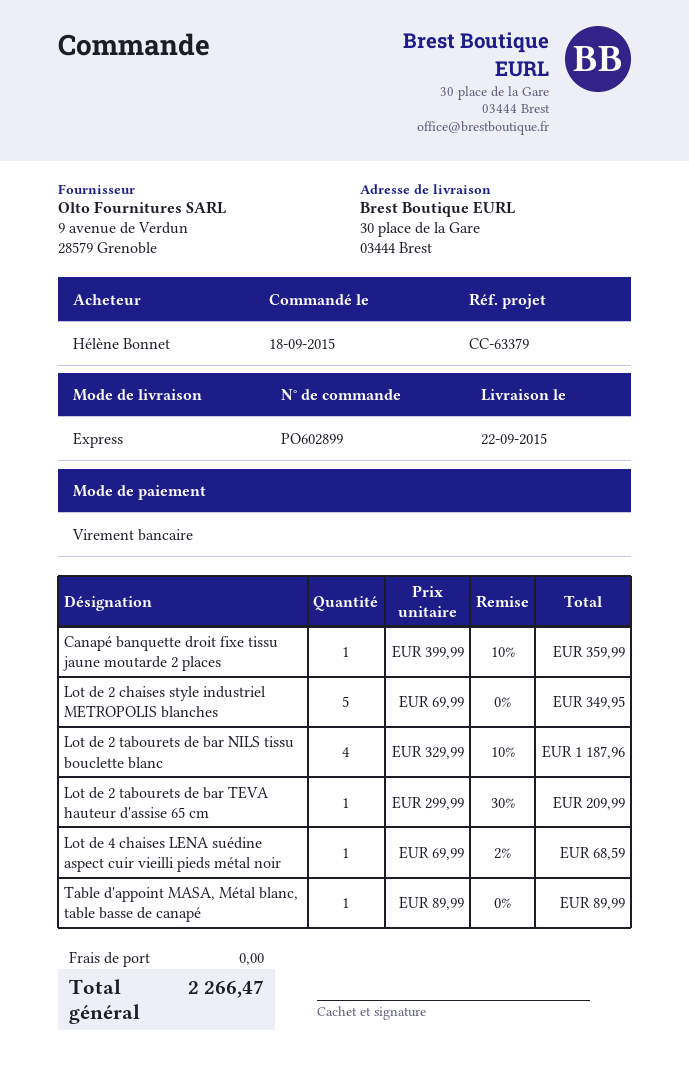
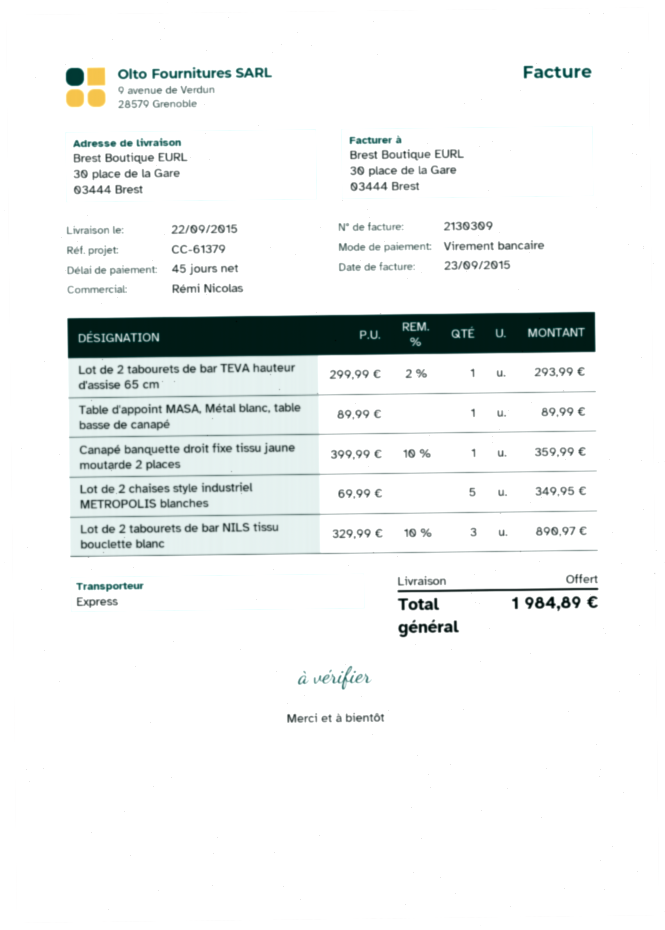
reference: CC-63379 -> CC-61379
Lot de 2 tabourets de bar NILS tissu bouclette blanc: 4 x 329.99 - 10% = 1187.96 -> 3 x 329.99 - 10% = 890.97
Lot de 2 tabourets de bar TEVA hauteur d'assise 65 cm: 1 x 299.99 - 30% = 209.99 -> 1 x 299.99 - 2% = 293.99
Lot de 4 chaises LENA suédine aspect cuir vieilli pieds métal noir: 1 x 69.99 - 2% = 68.59 -> none
total: 2266.47 -> 1984.89

